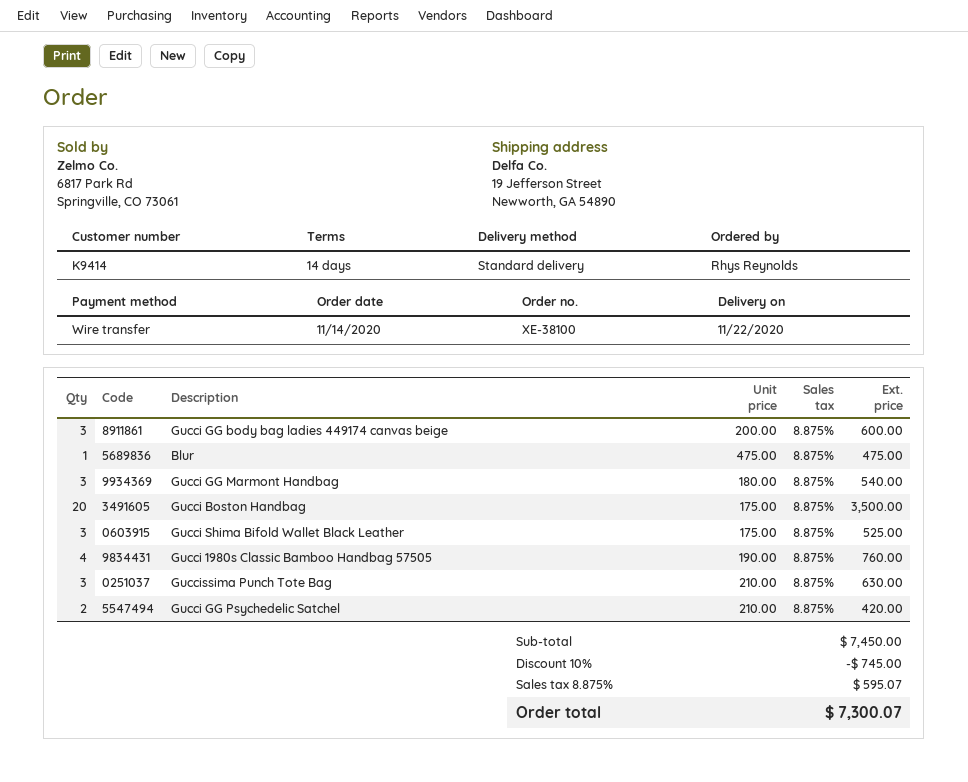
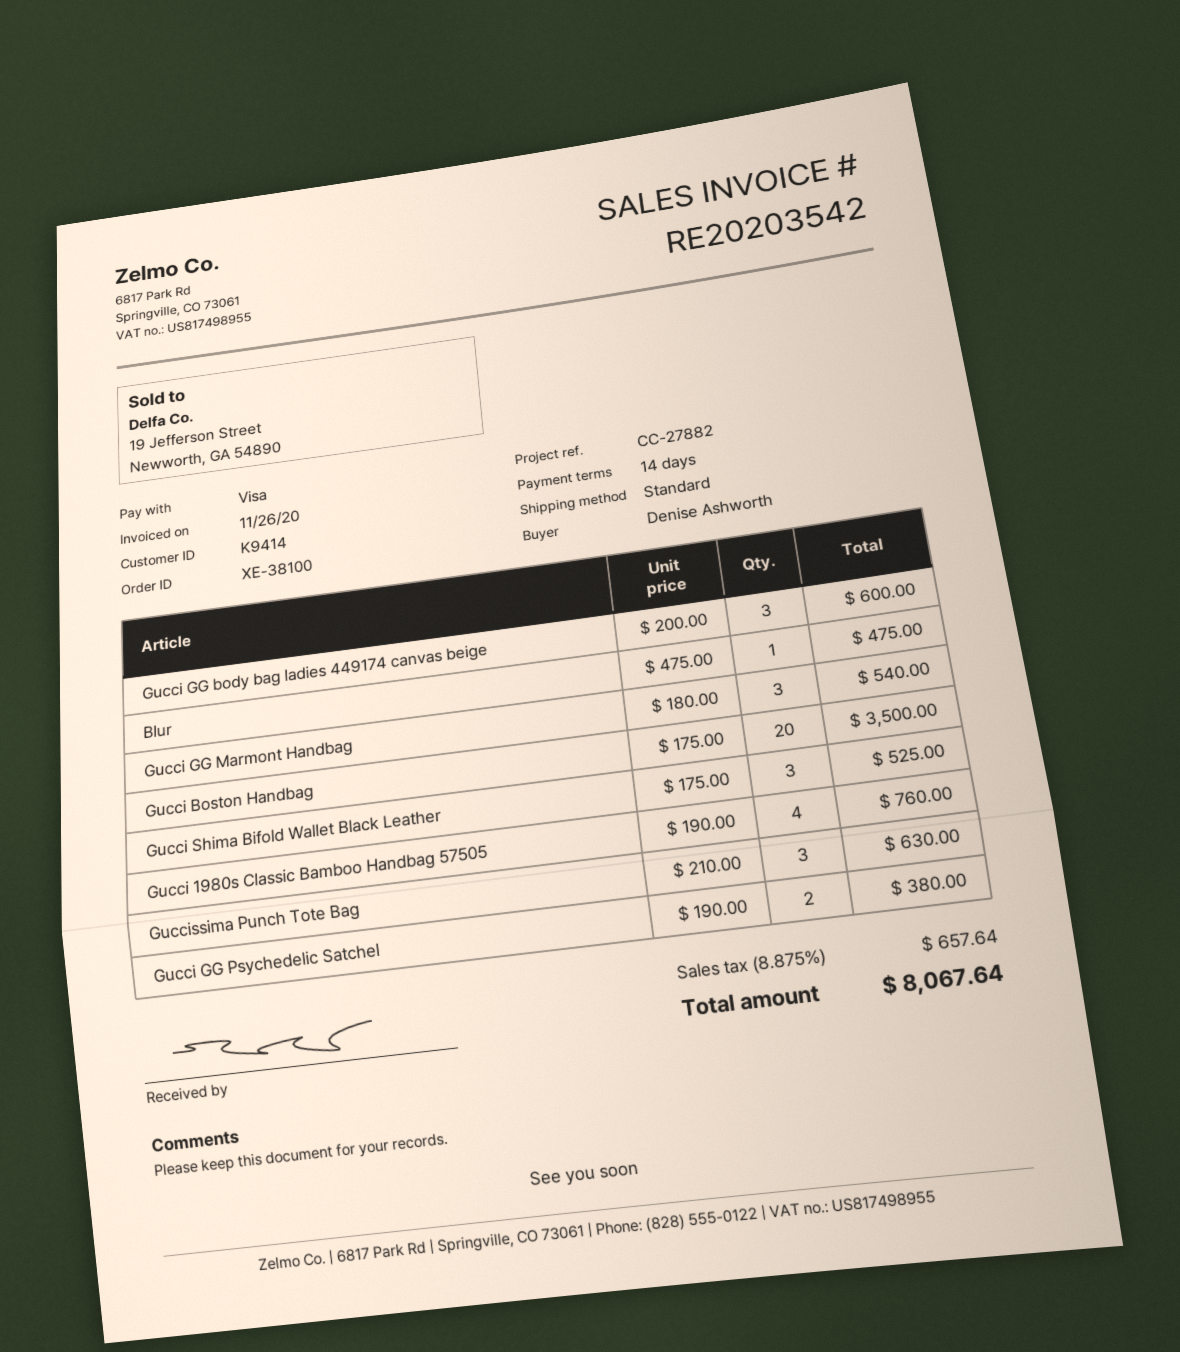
ordered by: Rhys Reynolds -> Denise Ashworth
payment method: bank transfer -> Visa
Gucci GG Psychedelic Satchel: 2 x 210.00 = 420.00 -> 2 x 190.00 = 380.00
discount: 10% = 745.00 -> none
tax: 8.875% = 595.07 -> 8.875% = 657.64
total: 7300.07 -> 8067.64

